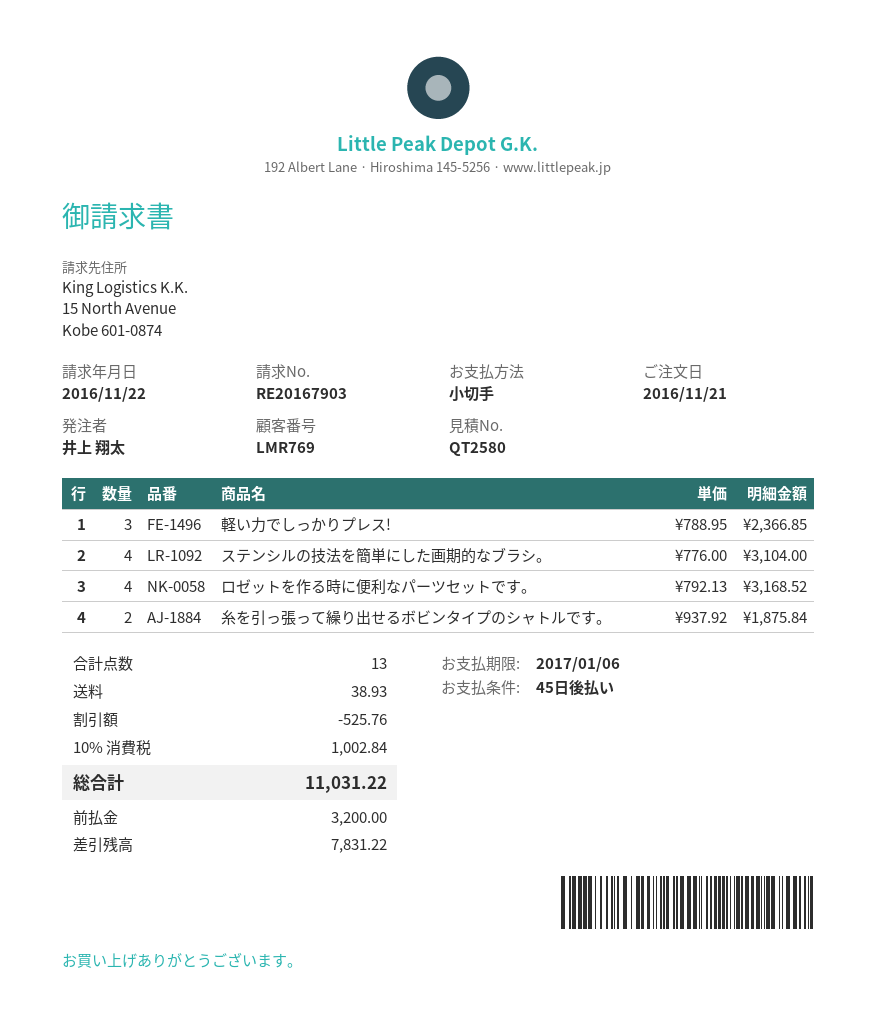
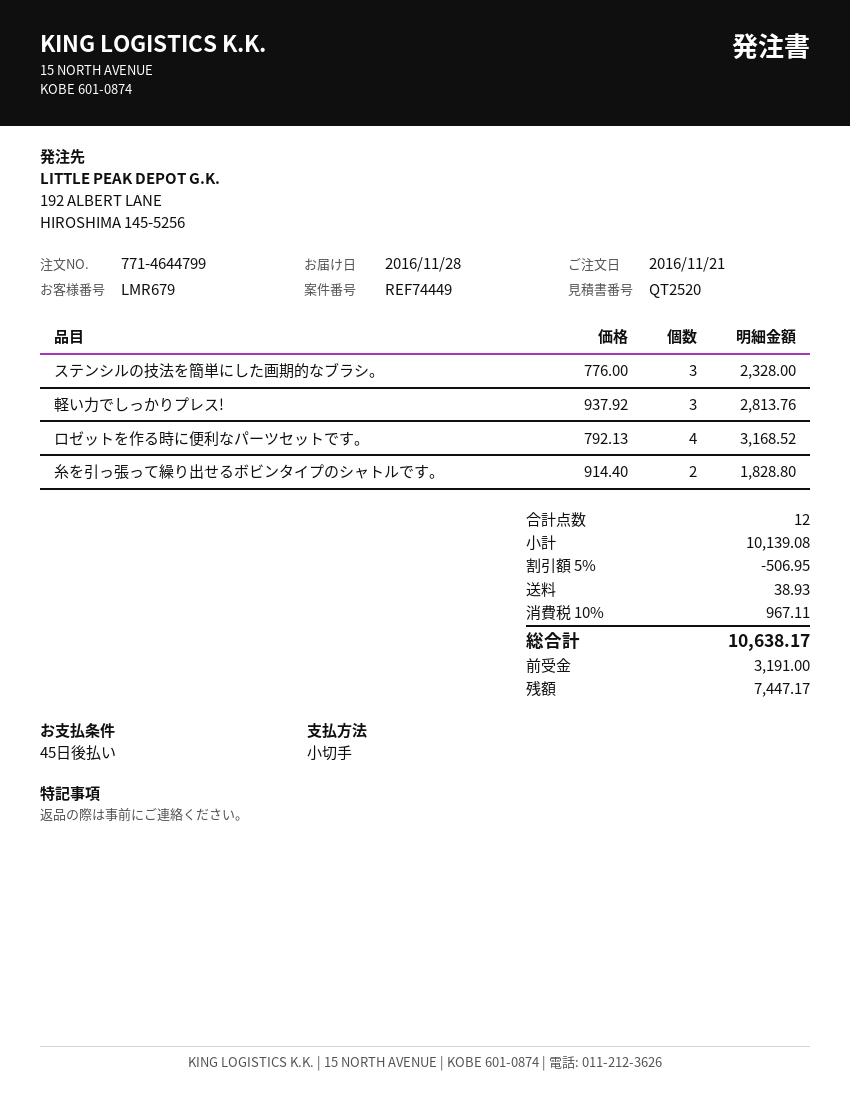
quote number: QT2580 -> QT2520
customer number: LMR769 -> LMR679
軽い力でしっかりプレス!: 3 x 788.95 = 2366.85 -> 3 x 937.92 = 2813.76
ステンシルの技法を簡単にした画期的なブラシ。: 4 x 776.00 = 3104.00 -> 3 x 776.00 = 2328.00
糸を引っ張って繰り出せるボビンタイプのシャトルです。: 2 x 937.92 = 1875.84 -> 2 x 914.40 = 1828.80
total quantity: 13 -> 12
discount: 525.76 -> 506.95
tax: 10% = 1002.84 -> 10% = 967.11
total: 11031.22 -> 10638.17
deposit: 3200.00 -> 3191.00
balance: 7831.22 -> 7447.17

